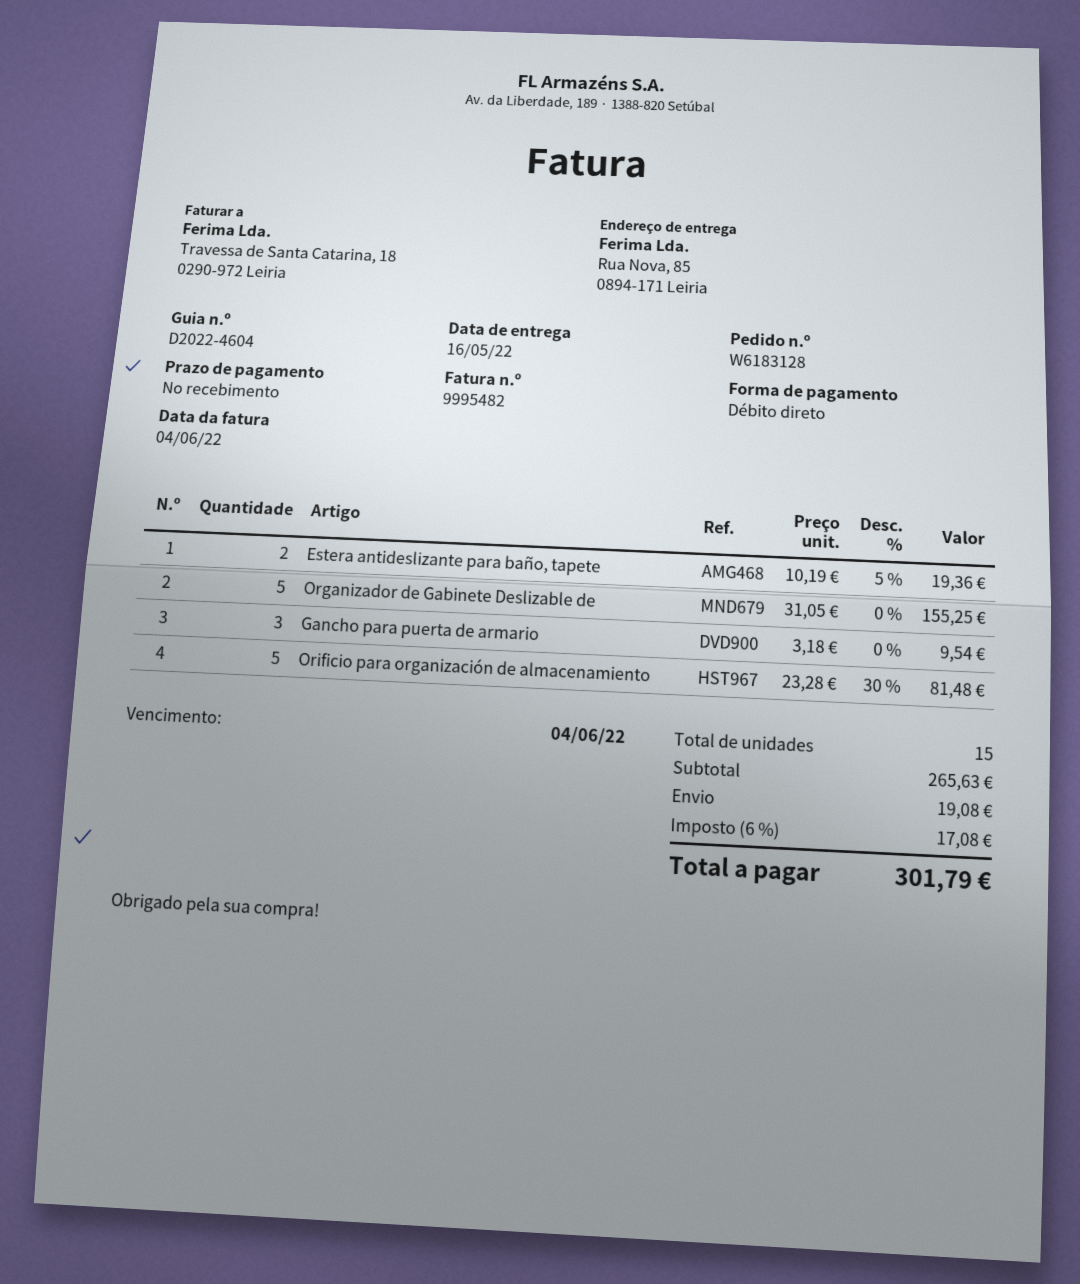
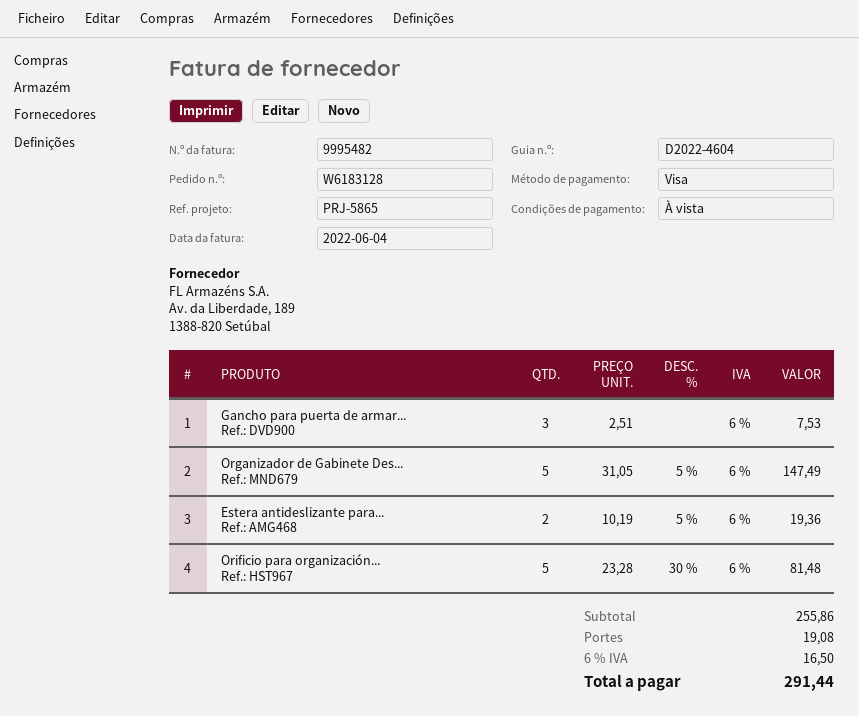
payment method: direct debit -> Visa
Organizador de Gabinete Deslizable de: 5 x 31.05 = 155.25 -> 5 x 31.05 - 5% = 147.49
Gancho para puerta de armario: 3 x 3.18 = 9.54 -> 3 x 2.51 = 7.53
subtotal: 265.63 -> 255.86
tax: 6% = 17.08 -> 6% = 16.50
total: 301.79 -> 291.44

